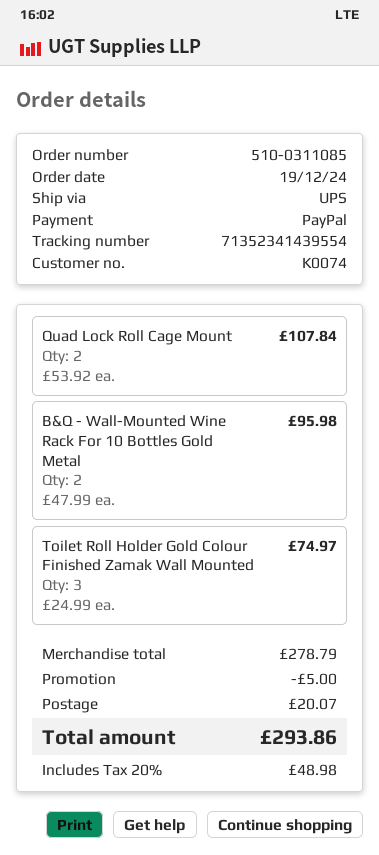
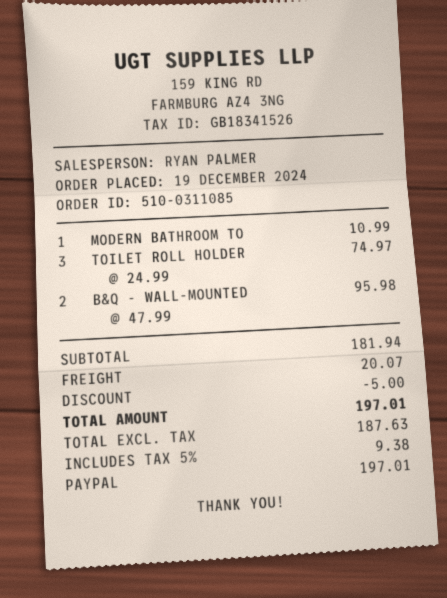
Quad Lock Roll Cage Mount: 2 x 53.92 = 107.84 -> none
MODERN BATHROOM TO: none -> 1 x 10.99 = 10.99
subtotal: 278.79 -> 181.94
tax: 20% = 48.98 -> 5% = 9.38
total: 293.86 -> 197.01

